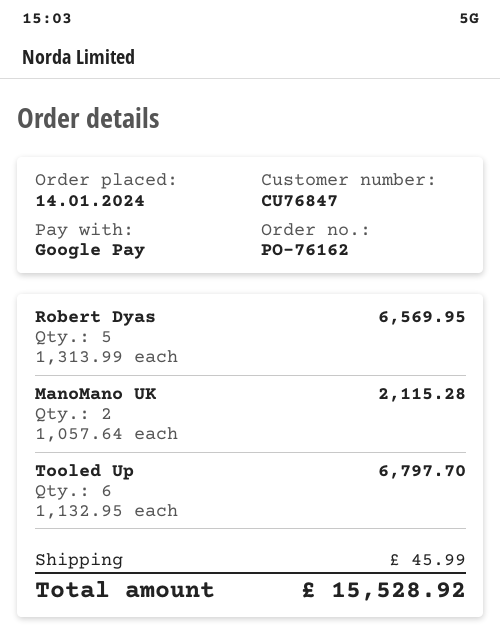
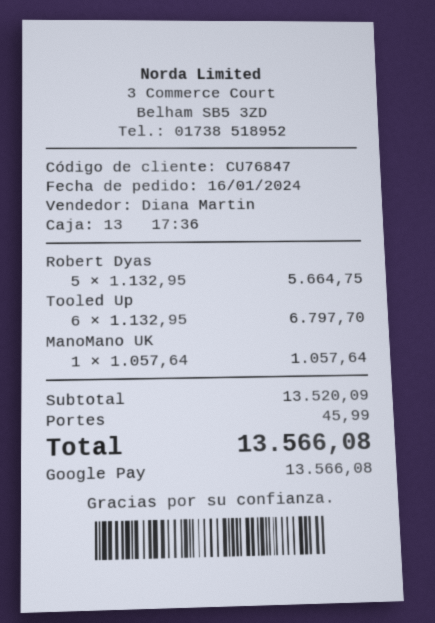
order date: 2024-01-14 -> 2024-01-16
Robert Dyas: 5 x 1313.99 = 6569.95 -> 5 x 1132.95 = 5664.75
ManoMano UK: 2 x 1057.64 = 2115.28 -> 1 x 1057.64 = 1057.64
total: 15528.92 -> 13566.08

